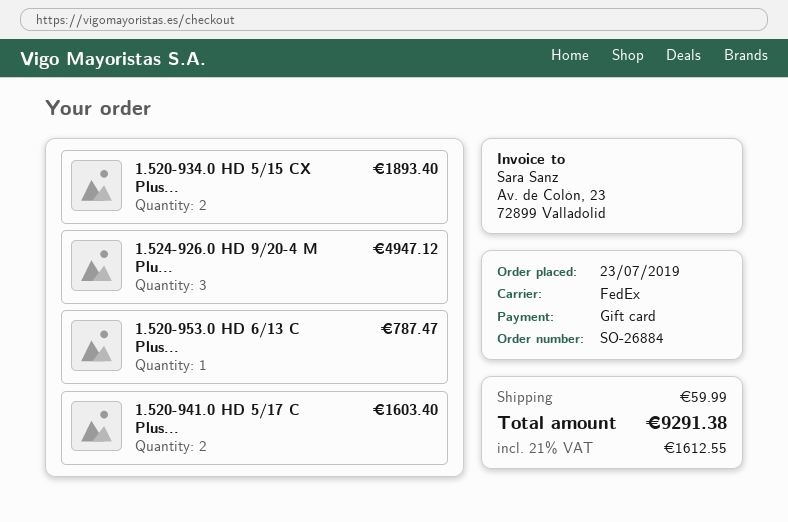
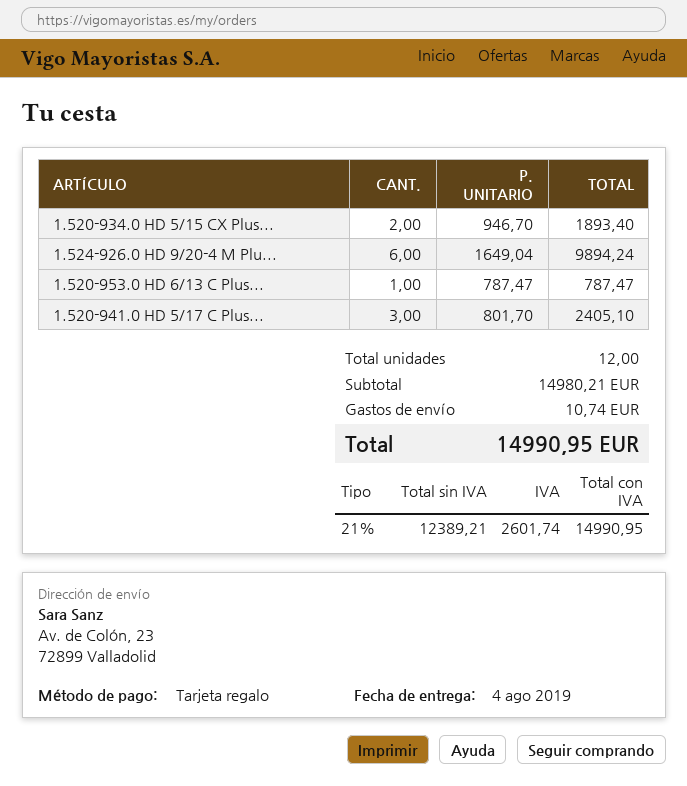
1.524-926.0 HD 9/20-4 M Plu...: 3 for 4947.12 -> 6 for 9894.24
1.520-941.0 HD 5/17 C Plus...: 2 for 1603.40 -> 3 for 2405.10
shipping: 59.99 -> 10.74
tax: 21% = 1612.55 -> 21% = 2601.74
total: 9291.38 -> 14990.95

